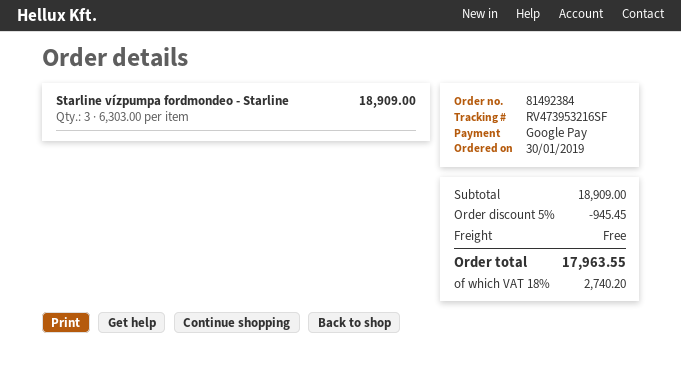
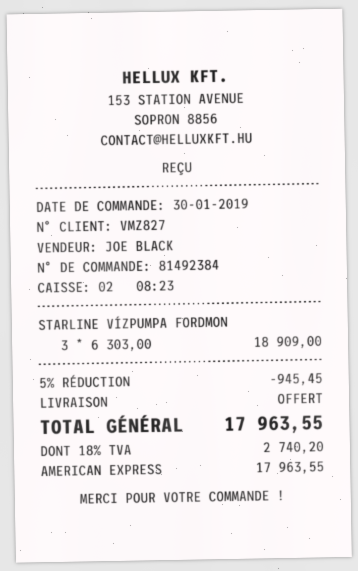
payment method: Google Pay -> American Express

